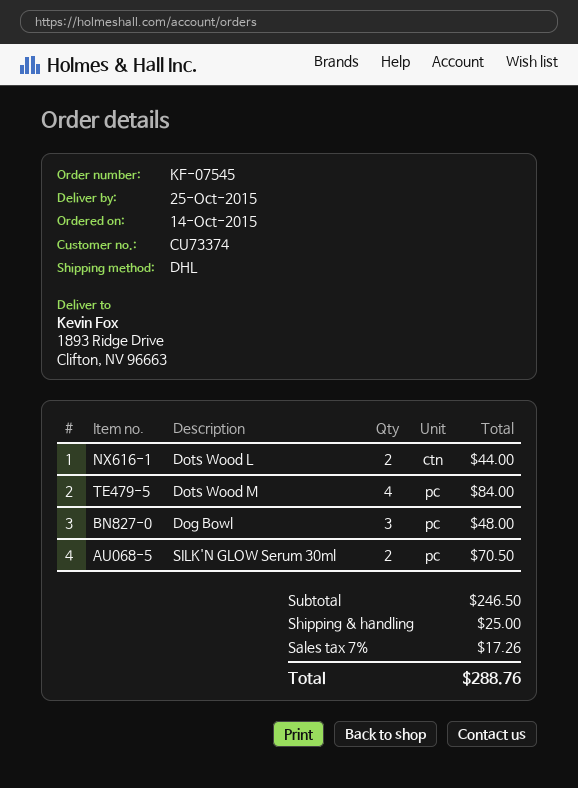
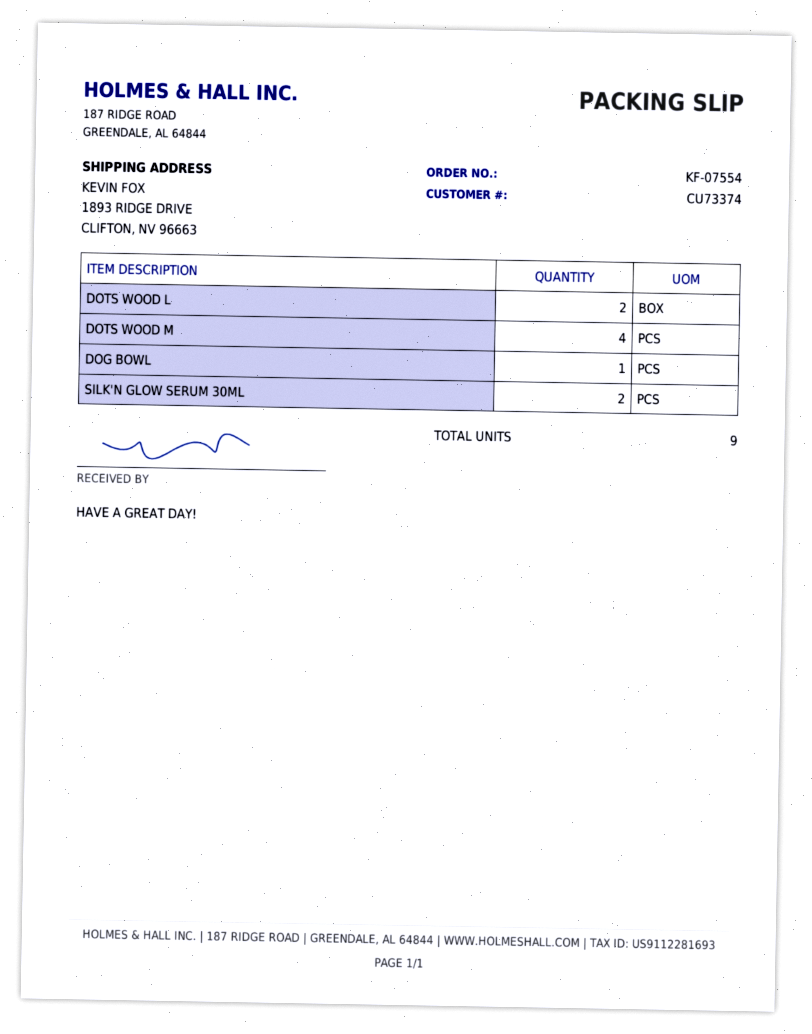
order number: KF-07545 -> KF-07554
Dog Bowl: 3 -> 1

